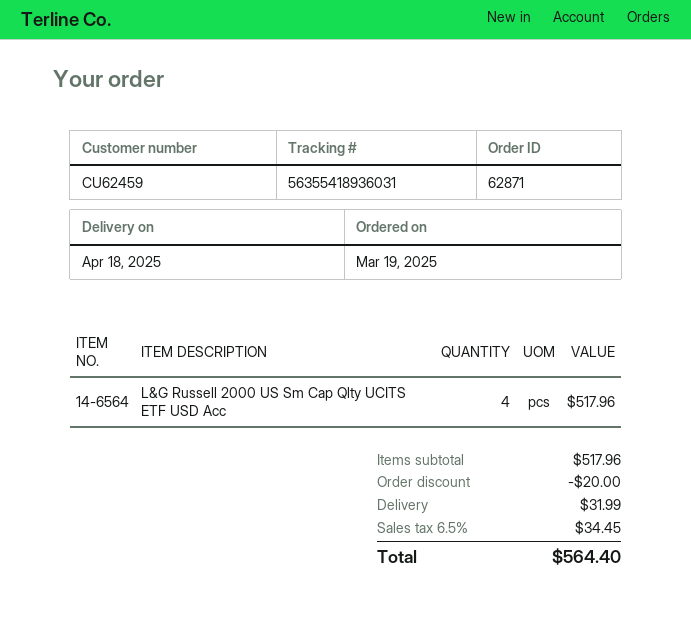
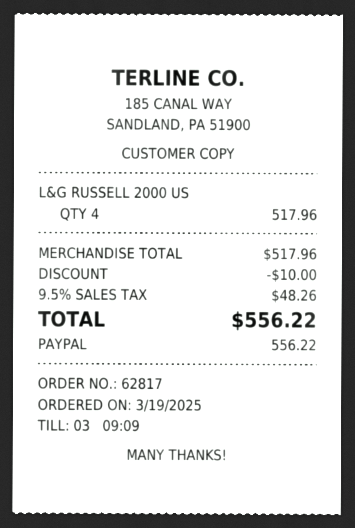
order number: 62871 -> 62817
discount: 20.00 -> 10.00
shipping: 31.99 -> none
tax: 6.5% = 34.45 -> 9.5% = 48.26
total: 564.40 -> 556.22

